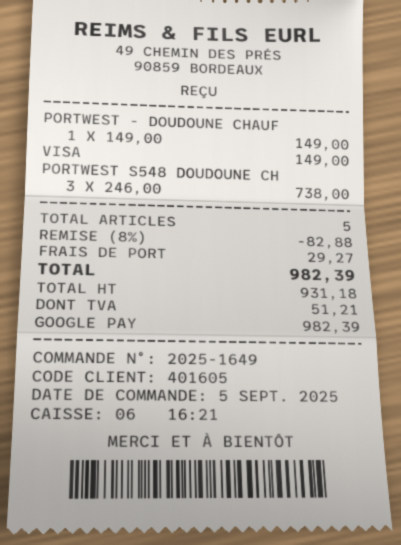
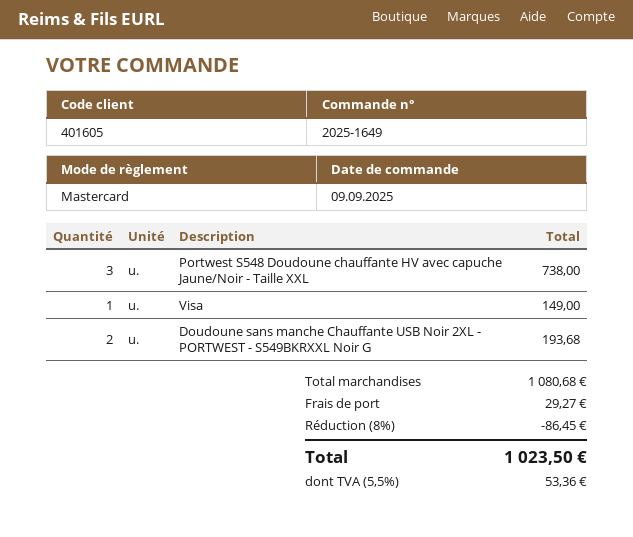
order date: 2025-09-05 -> 2025-09-09
payment method: Google Pay -> Mastercard
PORTWEST - DOUDOUNE CHAUF: 1 for 149.00 -> none
Doudoune sans manche Chauffante USB Noir 2XL - PORTWEST - S549BKRXXL Noir G: none -> 2 for 193.68
discount: 8% = 82.88 -> 8% = 86.45
tax: 51.21 -> 53.36
total: 982.39 -> 1023.50

